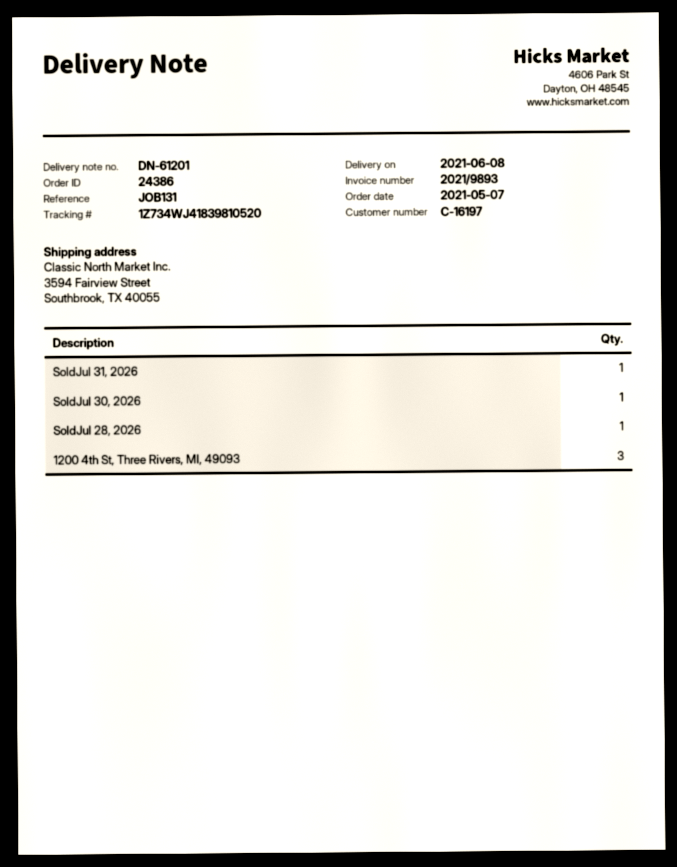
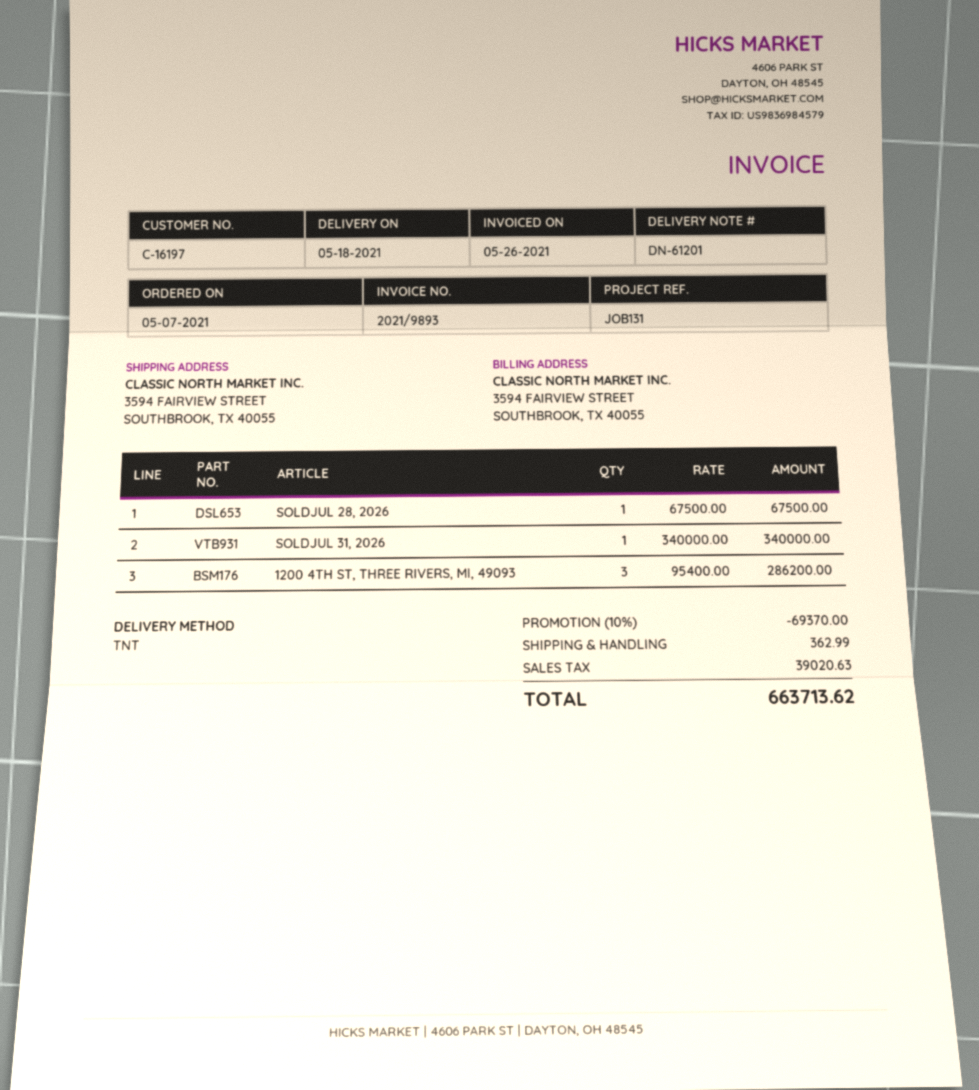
delivery date: 2021-06-08 -> 2021-05-18
SoldJul 30, 2026: 1 -> none

